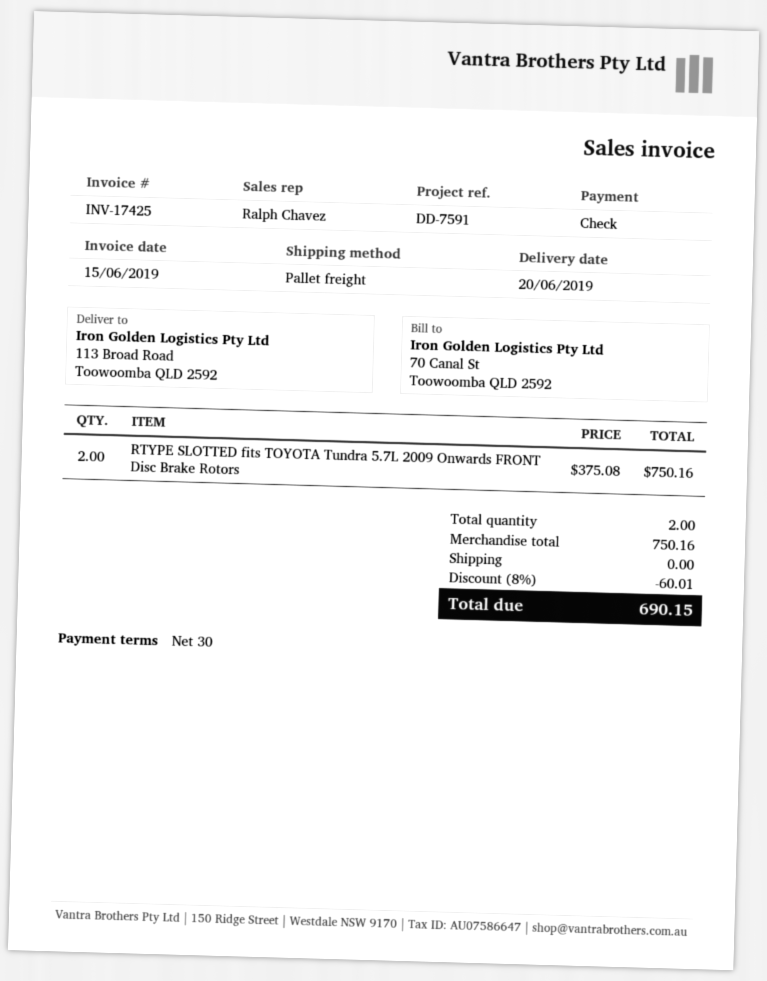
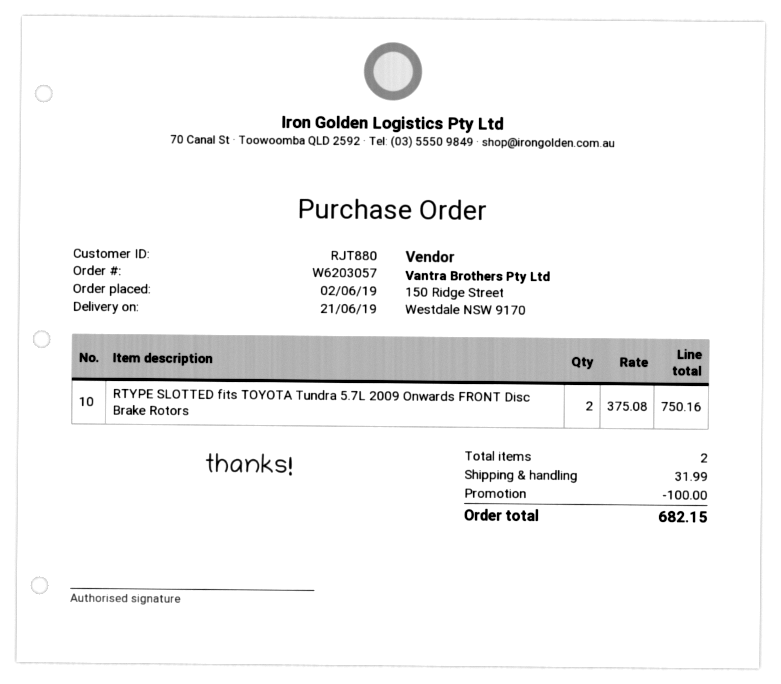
delivery date: 2019-06-20 -> 2019-06-21
discount: 60.01 -> 100.00
shipping: 0.00 -> 31.99
total: 690.15 -> 682.15

